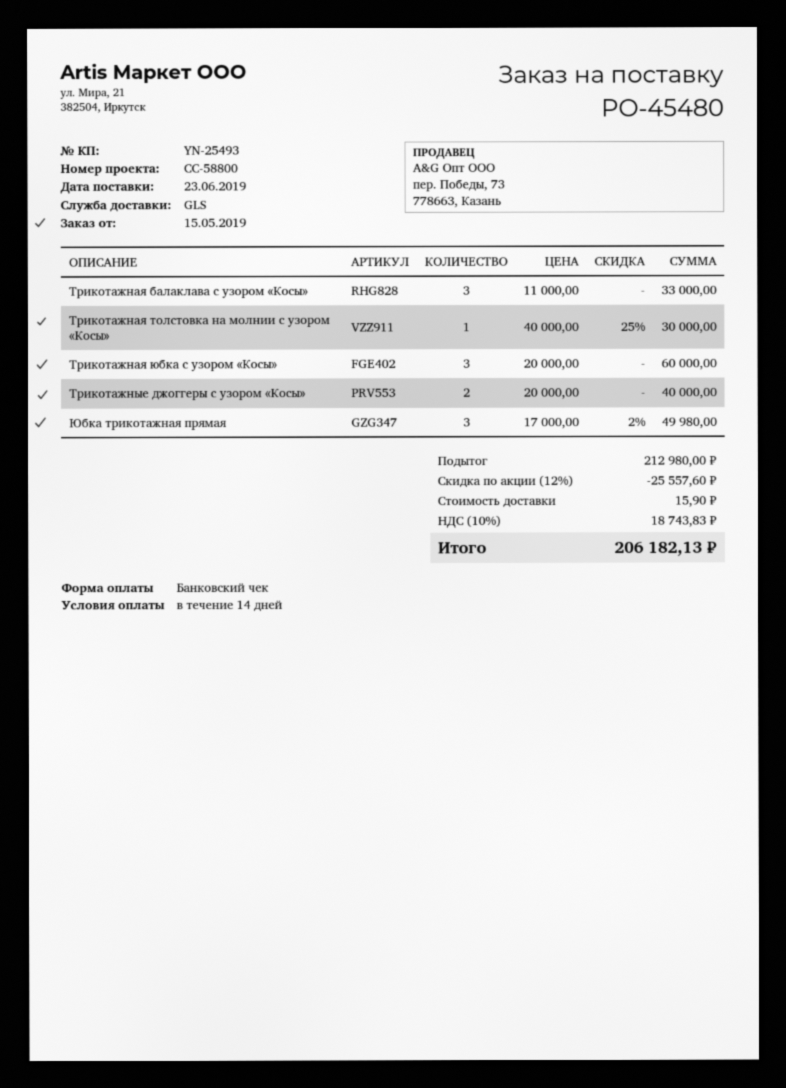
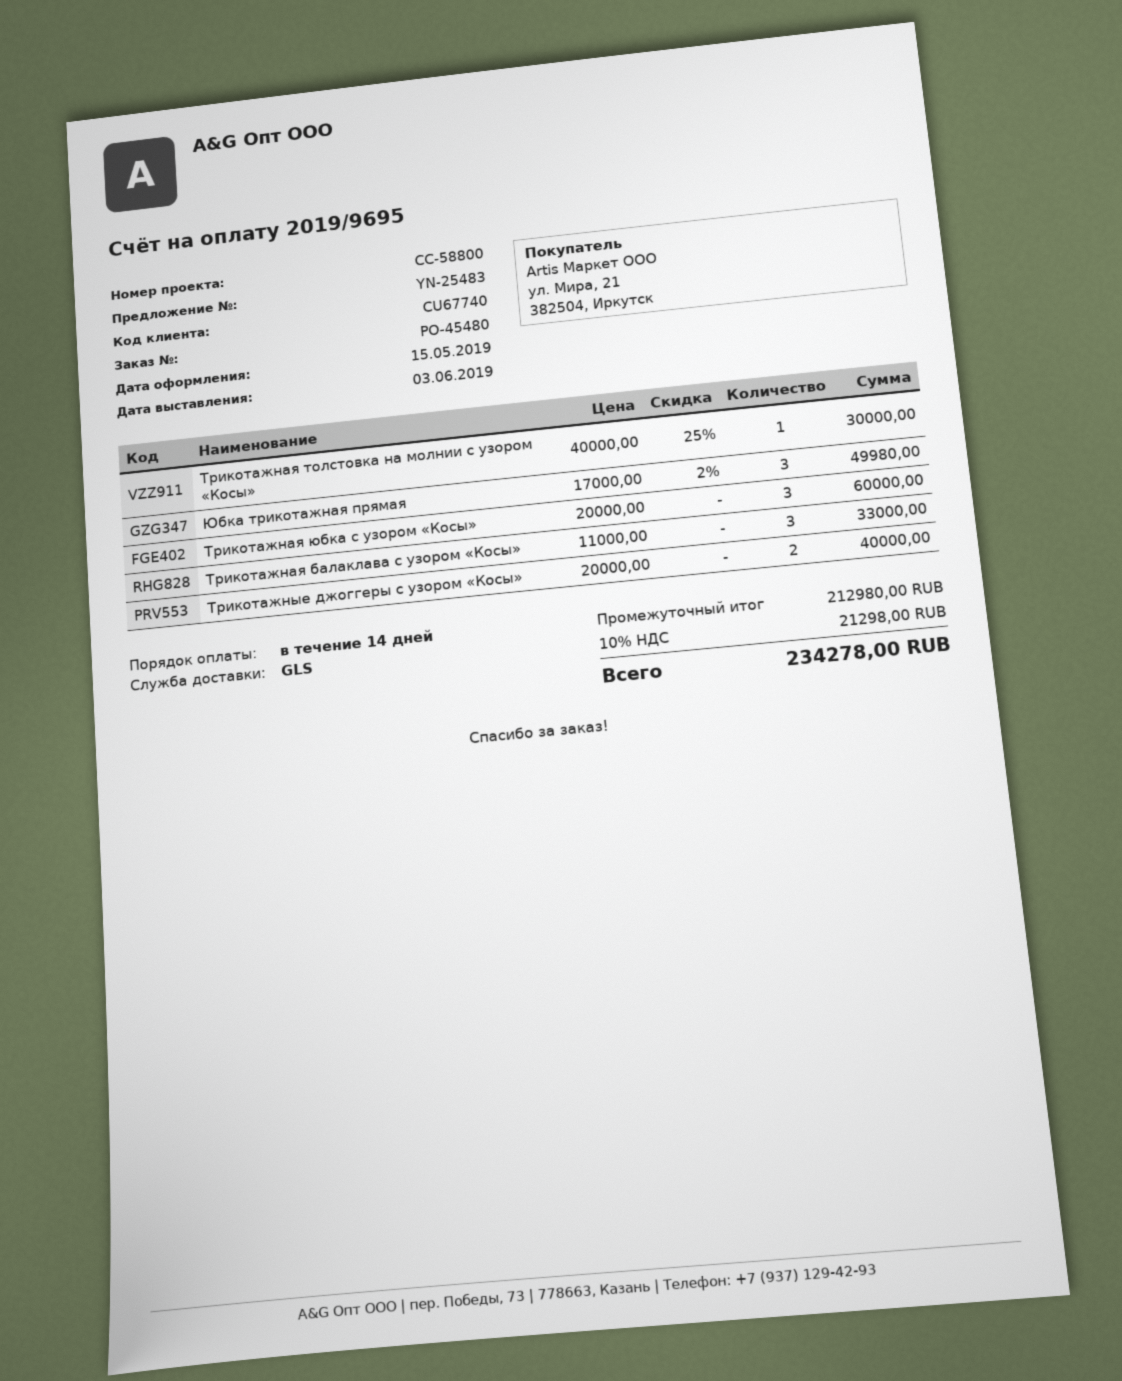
quote number: YN-25493 -> YN-25483
discount: 12% = 25557.60 -> none
shipping: 15.90 -> none
tax: 10% = 18743.83 -> 10% = 21298.00
total: 206182.13 -> 234278.00

